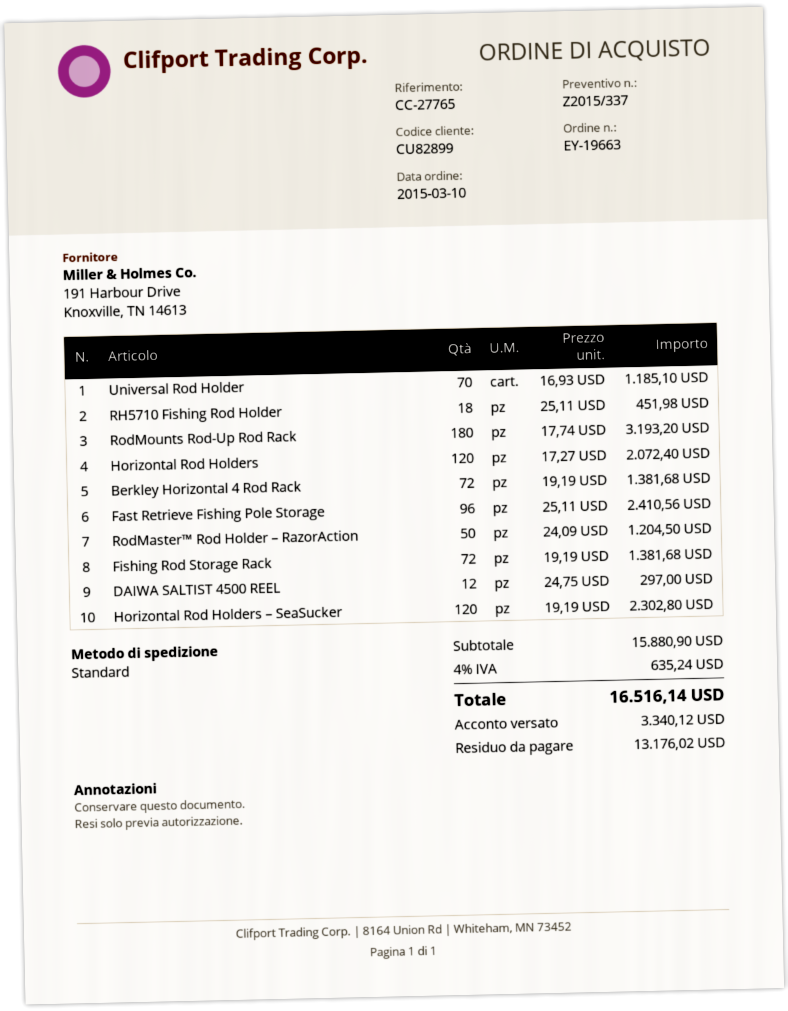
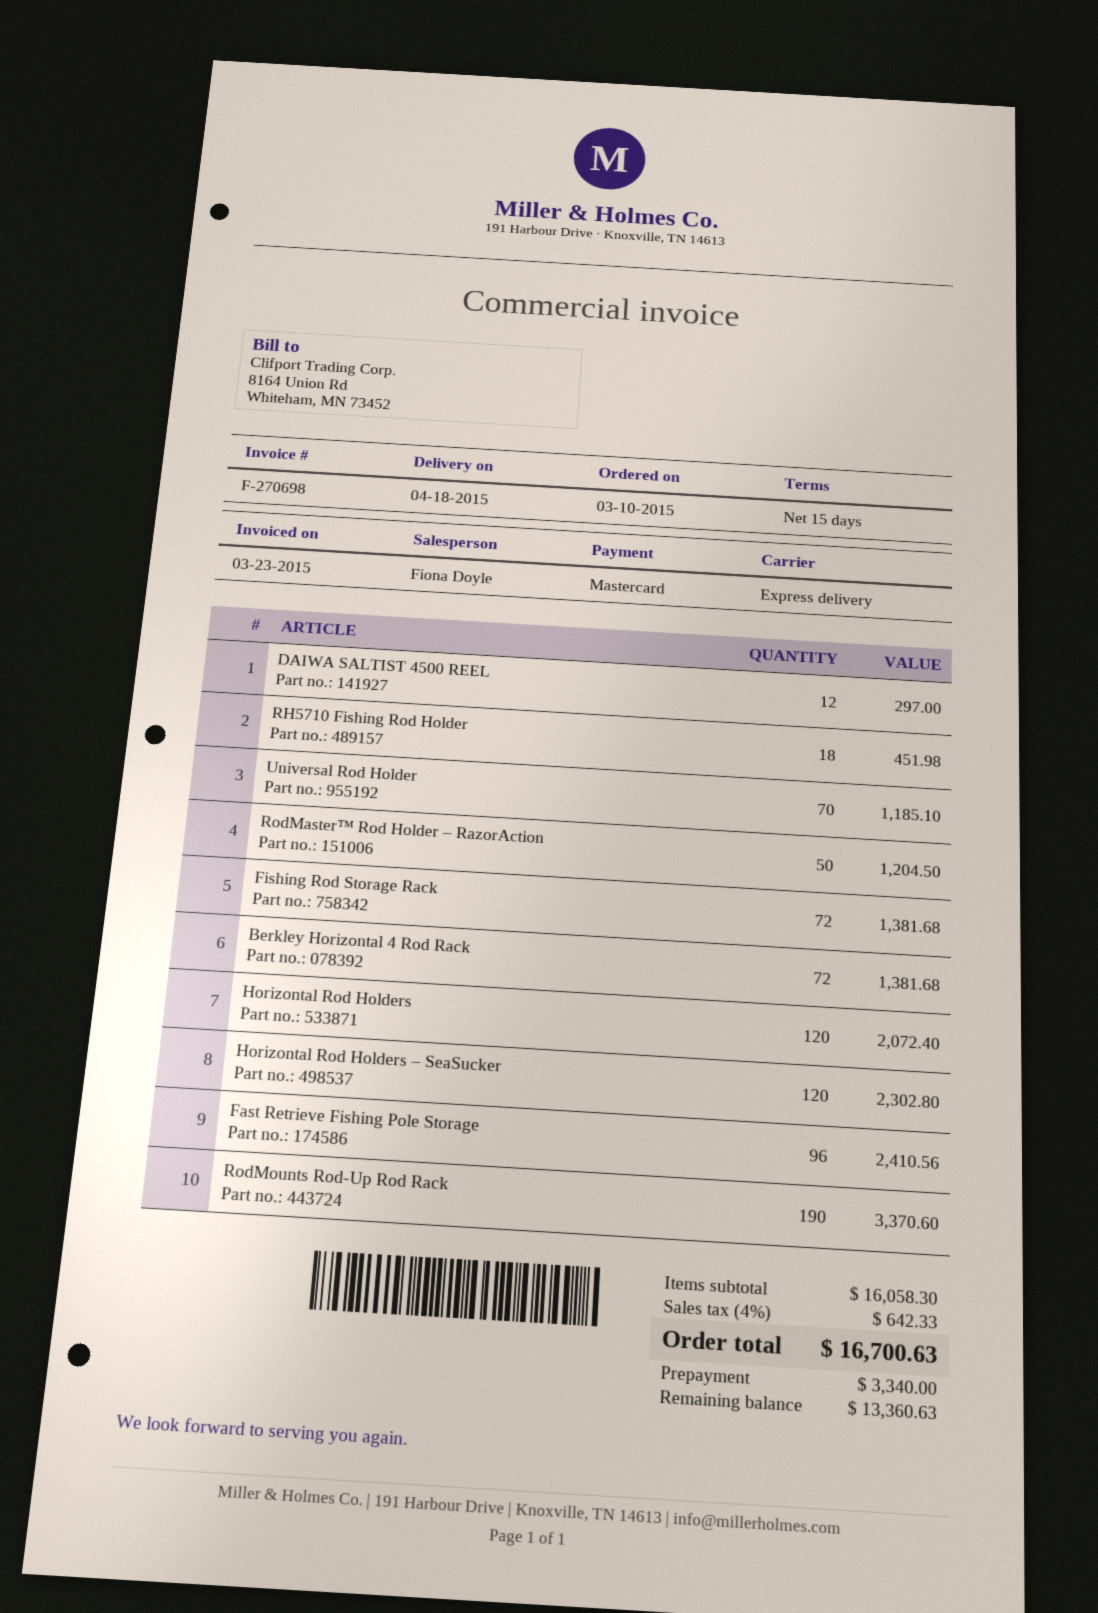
shipping method: standard -> express
RodMounts Rod-Up Rod Rack: 180 for 3193.20 -> 190 for 3370.60
subtotal: 15880.90 -> 16058.30
tax: 4% = 635.24 -> 4% = 642.33
total: 16516.14 -> 16700.63
deposit: 3340.12 -> 3340.00
balance: 13176.02 -> 13360.63

